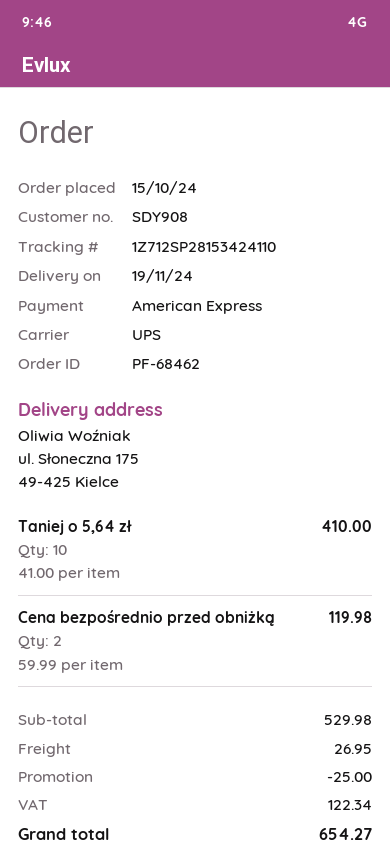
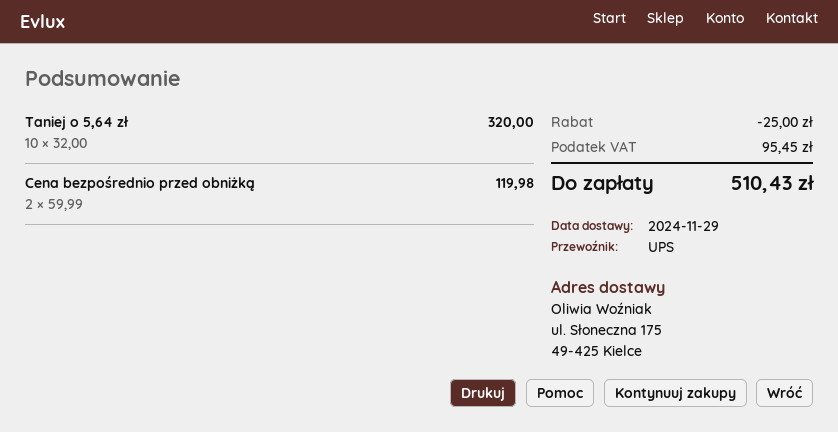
delivery date: 2024-11-19 -> 2024-11-29
Taniej o 5,64 zł: 10 x 41.00 = 410.00 -> 10 x 32.00 = 320.00
shipping: 26.95 -> none
tax: 122.34 -> 95.45
total: 654.27 -> 510.43

